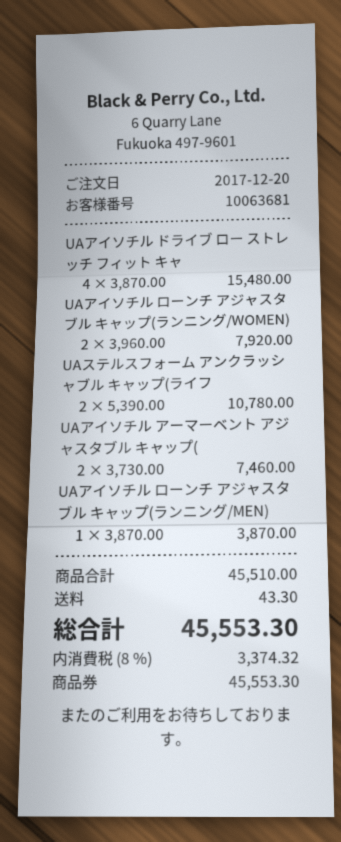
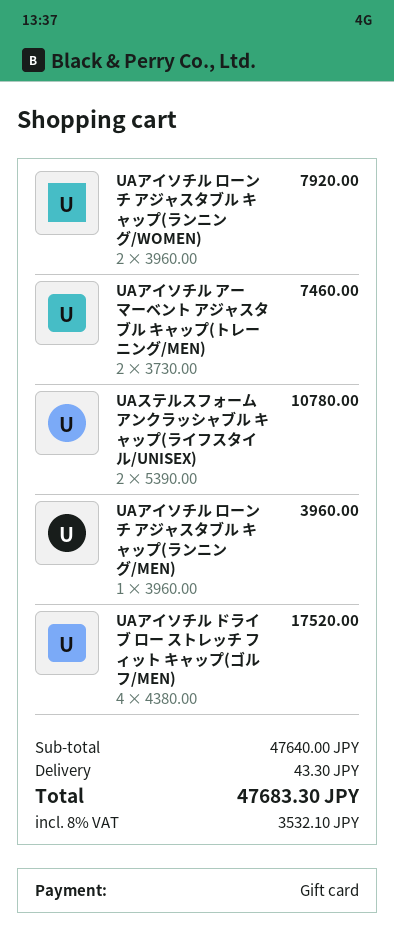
UAアイソチル ドライブ ロー ストレッチ フィット キャ: 4 x 3870.00 = 15480.00 -> 4 x 4380.00 = 17520.00
UAアイソチル ローンチ アジャスタブル キャップ(ランニング/MEN): 1 x 3870.00 = 3870.00 -> 1 x 3960.00 = 3960.00
subtotal: 45510.00 -> 47640.00
tax: 8% = 3374.32 -> 8% = 3532.10
total: 45553.30 -> 47683.30

